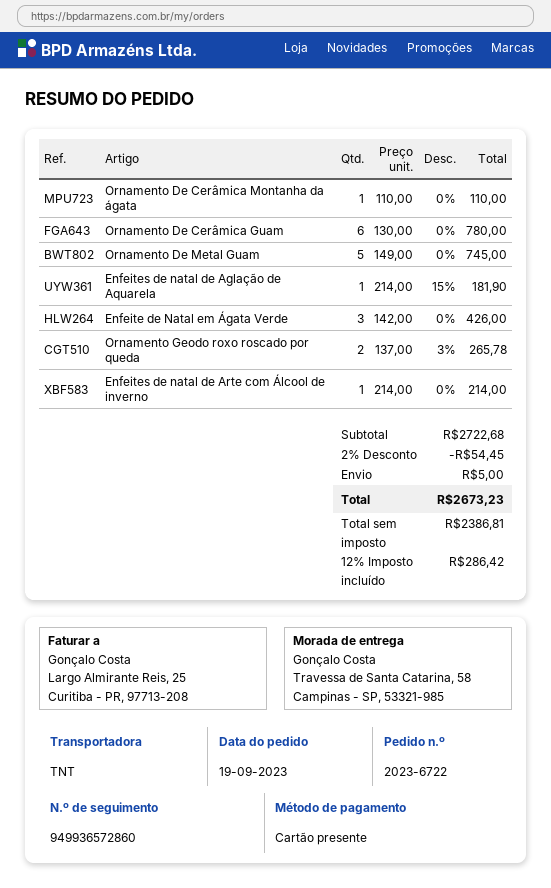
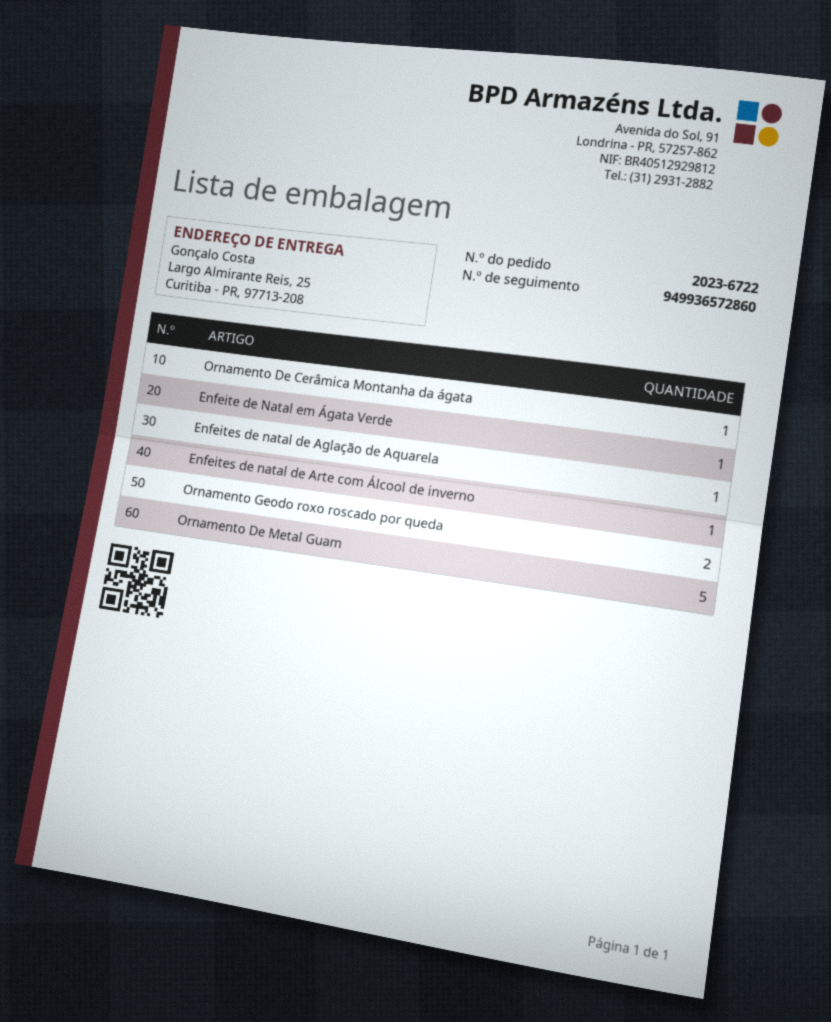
ship to: Travessa de Santa Catarina, 58, Campinas - SP, 53321-985 -> Largo Almirante Reis, 25, Curitiba - PR, 97713-208
Ornamento De Cerâmica Guam: 6 -> none
Enfeite de Natal em Ágata Verde: 3 -> 1

